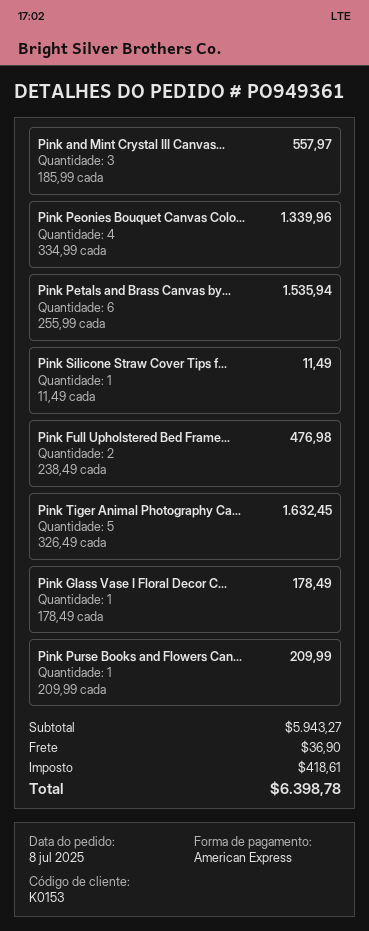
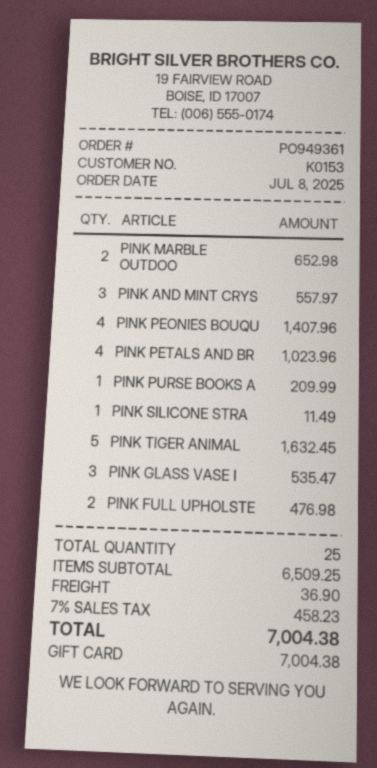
payment method: American Express -> gift card
Pink Peonies Bouquet Canvas Colo...: 4 for 1339.96 -> 4 for 1407.96
Pink Petals and Brass Canvas by...: 6 for 1535.94 -> 4 for 1023.96
Pink Glass Vase I Floral Decor C...: 1 for 178.49 -> 3 for 535.47
PINK MARBLE OUTDOO: none -> 2 for 652.98
subtotal: 5943.27 -> 6509.25
tax: 418.61 -> 458.23
total: 6398.78 -> 7004.38

